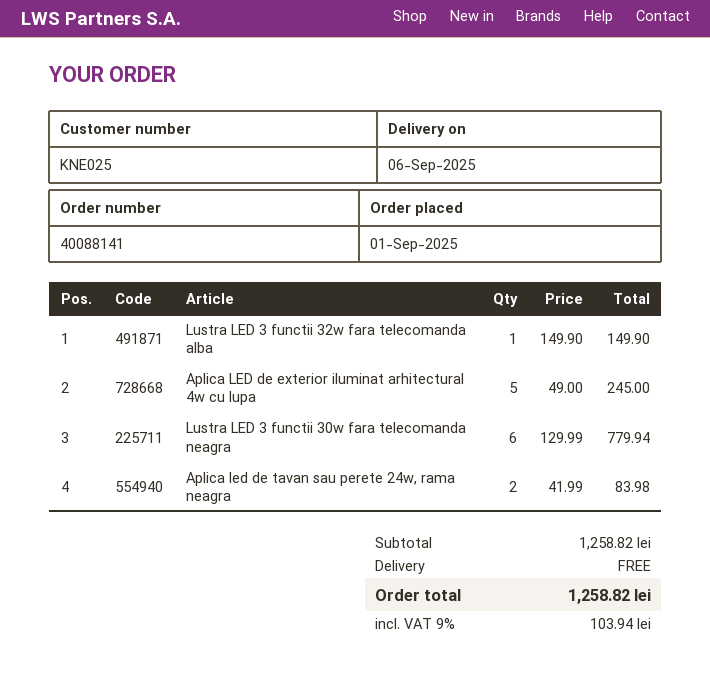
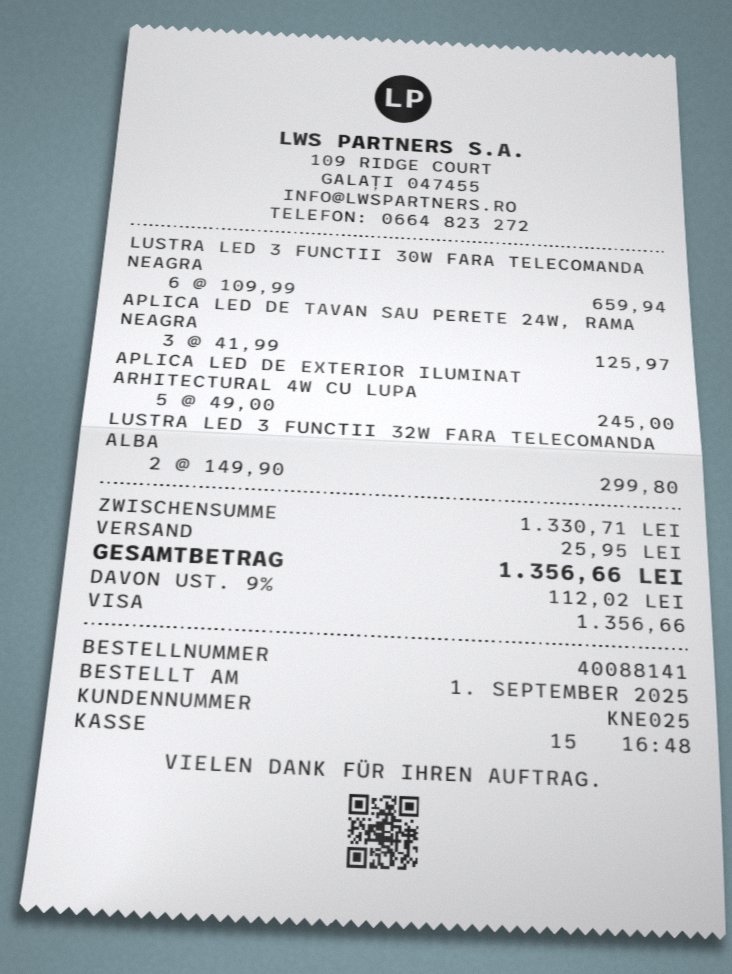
Lustra LED 3 functii 32w fara telecomanda alba: 1 x 149.90 = 149.90 -> 2 x 149.90 = 299.80
Lustra LED 3 functii 30w fara telecomanda neagra: 6 x 129.99 = 779.94 -> 6 x 109.99 = 659.94
Aplica led de tavan sau perete 24w, rama neagra: 2 x 41.99 = 83.98 -> 3 x 41.99 = 125.97
subtotal: 1258.82 -> 1330.71
shipping: 0.00 -> 25.95
tax: 9% = 103.94 -> 9% = 112.02
total: 1258.82 -> 1356.66

